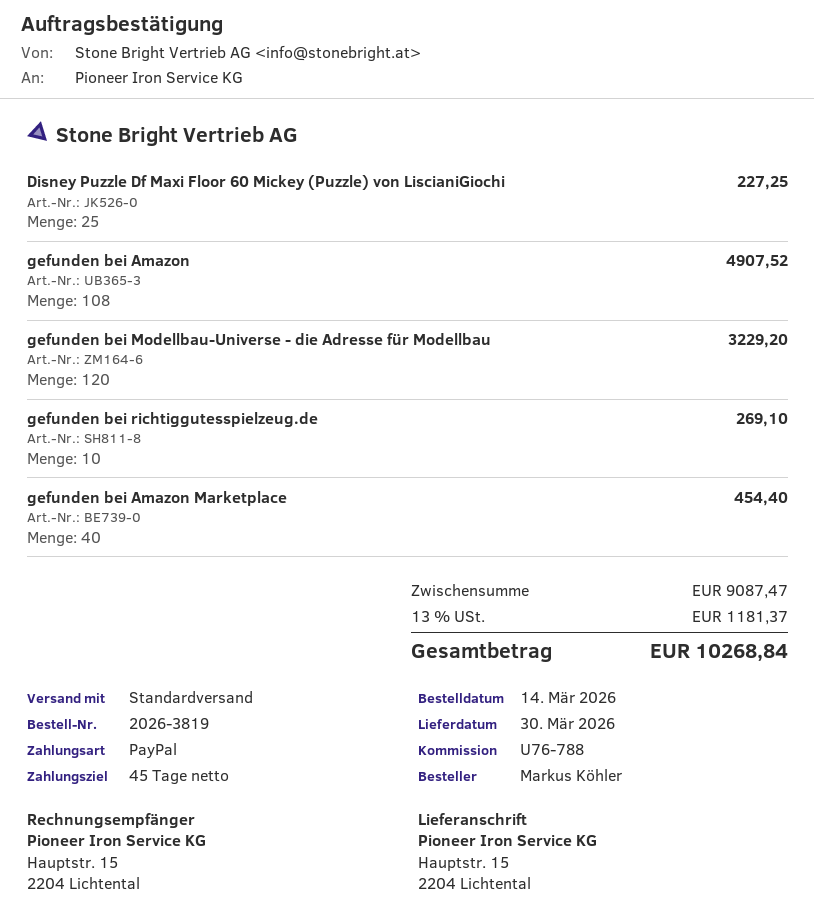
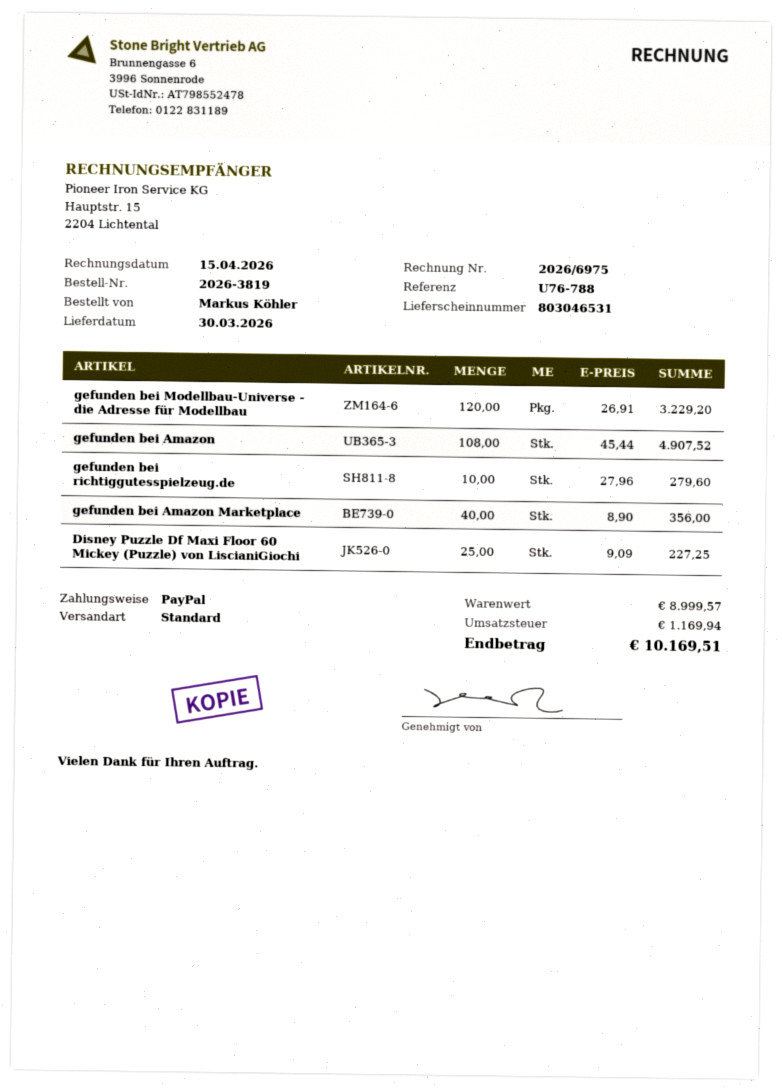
gefunden bei richtiggutesspielzeug.de: 10 for 269.10 -> 10 for 279.60
gefunden bei Amazon Marketplace: 40 for 454.40 -> 40 for 356.00
subtotal: 9087.47 -> 8999.57
tax: 1181.37 -> 1169.94
total: 10268.84 -> 10169.51

